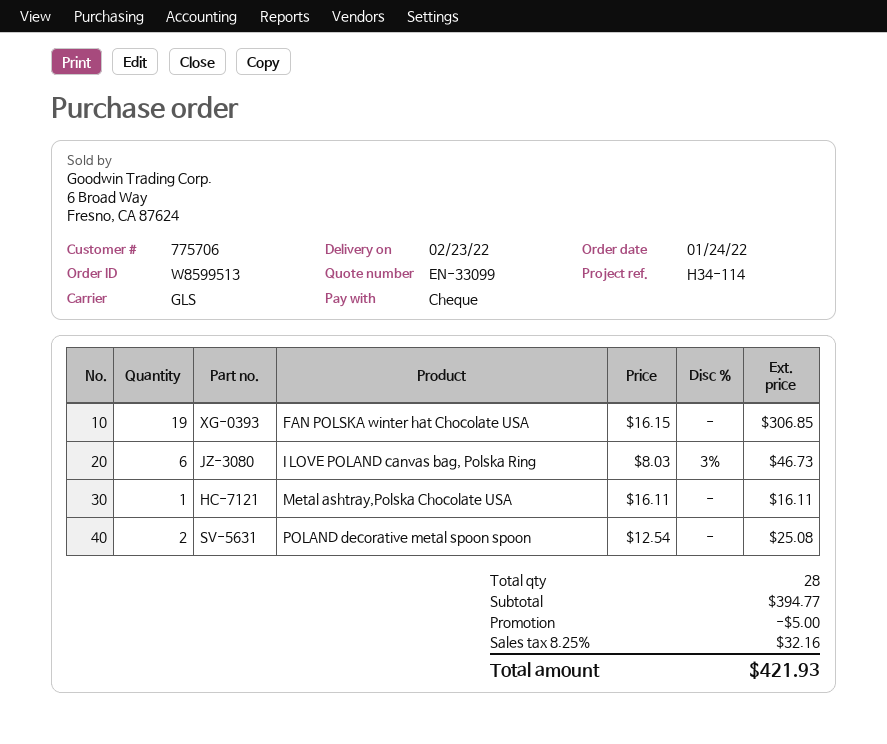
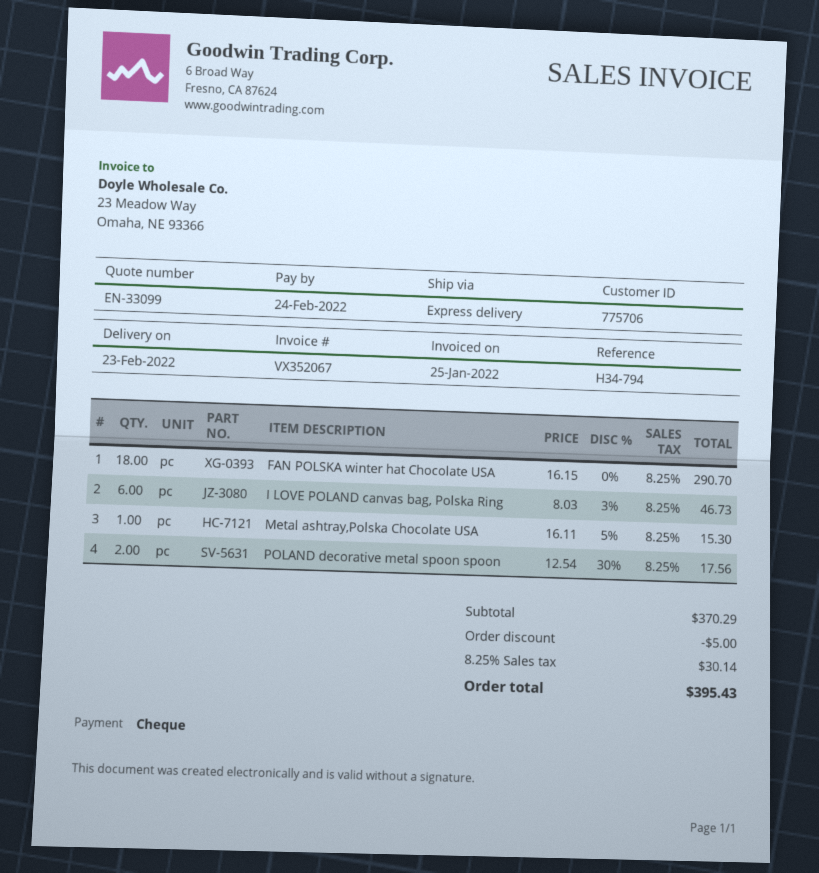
reference: H34-114 -> H34-794
shipping method: GLS -> express
FAN POLSKA winter hat Chocolate USA: 19 x 16.15 = 306.85 -> 18 x 16.15 = 290.70
Metal ashtray,Polska Chocolate USA: 1 x 16.11 = 16.11 -> 1 x 16.11 - 5% = 15.30
POLAND decorative metal spoon spoon: 2 x 12.54 = 25.08 -> 2 x 12.54 - 30% = 17.56
subtotal: 394.77 -> 370.29
tax: 8.25% = 32.16 -> 8.25% = 30.14
total: 421.93 -> 395.43

